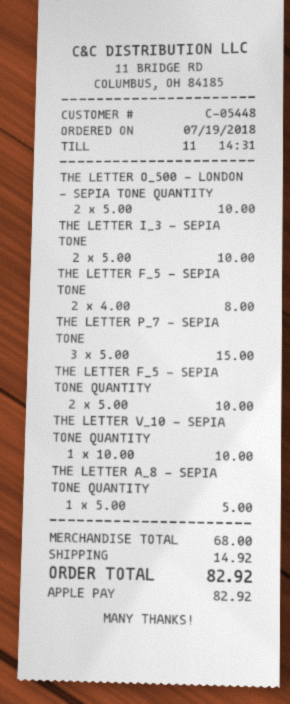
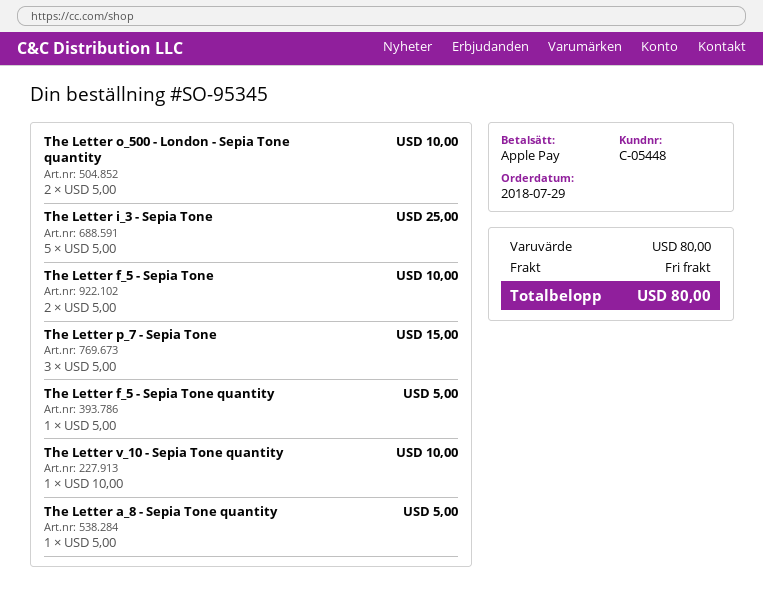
order date: 2018-07-19 -> 2018-07-29
THE LETTER I_3 - SEPIA TONE: 2 x 5.00 = 10.00 -> 5 x 5.00 = 25.00
THE LETTER F_5 - SEPIA TONE: 2 x 4.00 = 8.00 -> 2 x 5.00 = 10.00
THE LETTER F_5 - SEPIA TONE QUANTITY: 2 x 5.00 = 10.00 -> 1 x 5.00 = 5.00
subtotal: 68.00 -> 80.00
shipping: 14.92 -> 0.00
total: 82.92 -> 80.00

